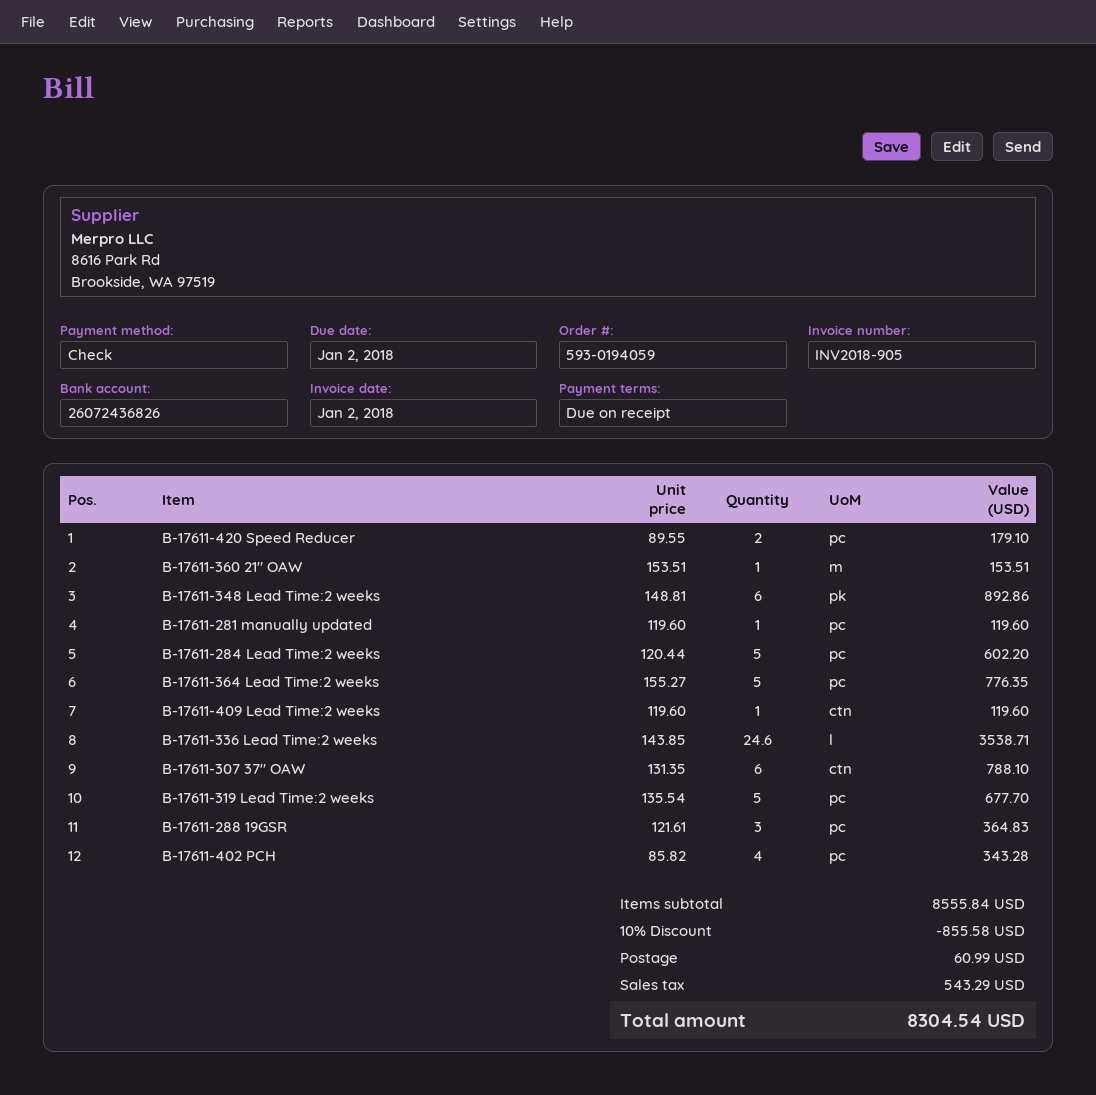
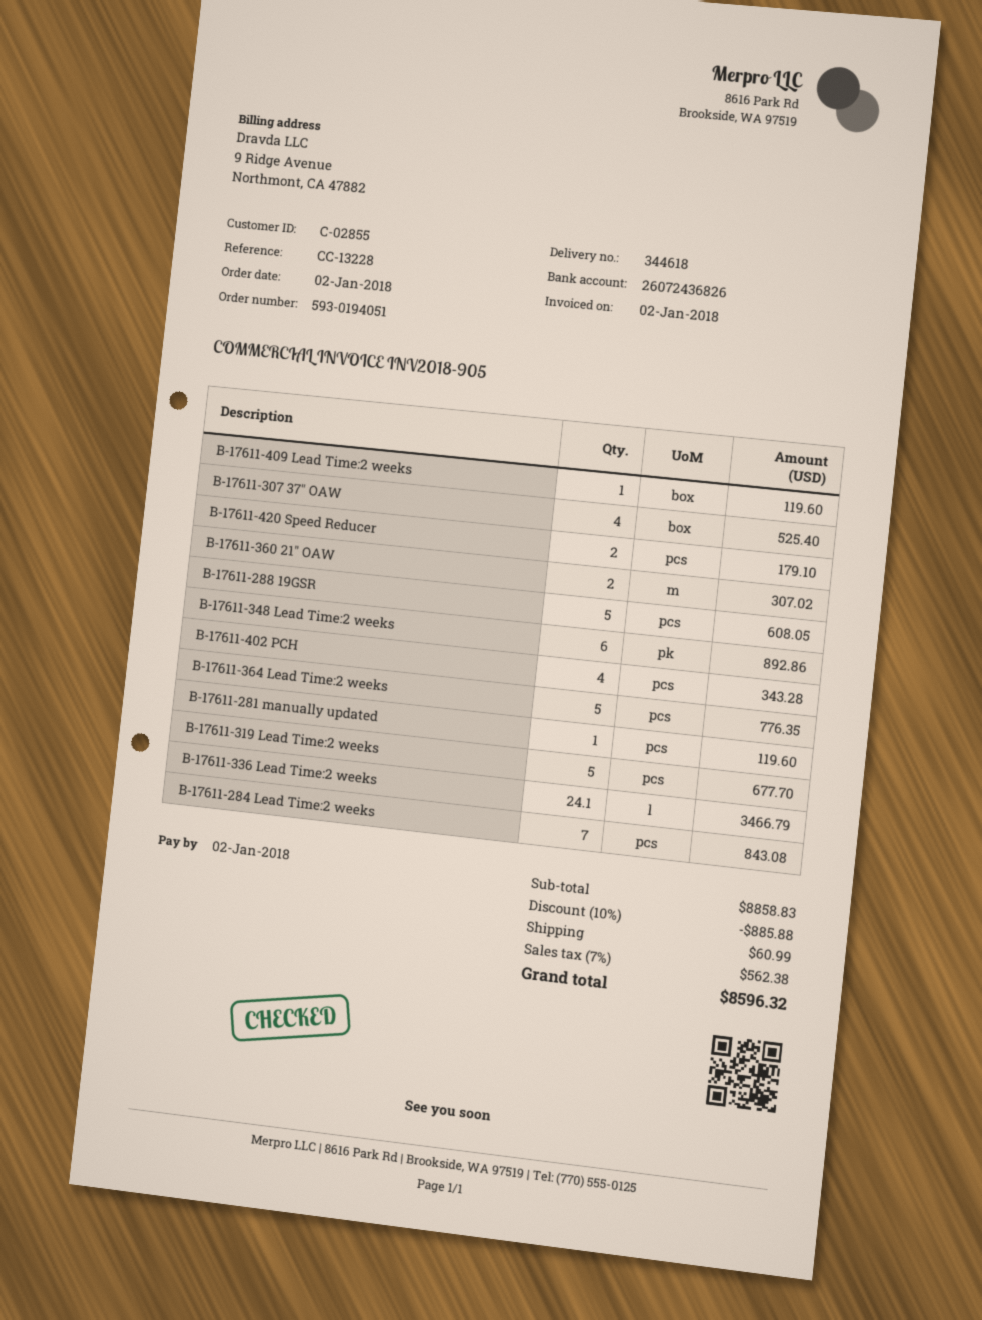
order number: 593-0194059 -> 593-0194051
B-17611-360 21" OAW: 1 for 153.51 -> 2 for 307.02
B-17611-284 Lead Time:2 weeks: 5 for 602.20 -> 7 for 843.08
B-17611-336 Lead Time:2 weeks: 24.6 for 3538.71 -> 24.1 for 3466.79
B-17611-307 37" OAW: 6 for 788.10 -> 4 for 525.40
B-17611-288 19GSR: 3 for 364.83 -> 5 for 608.05
subtotal: 8555.84 -> 8858.83
discount: 10% = 855.58 -> 10% = 885.88
tax: 543.29 -> 562.38
total: 8304.54 -> 8596.32

